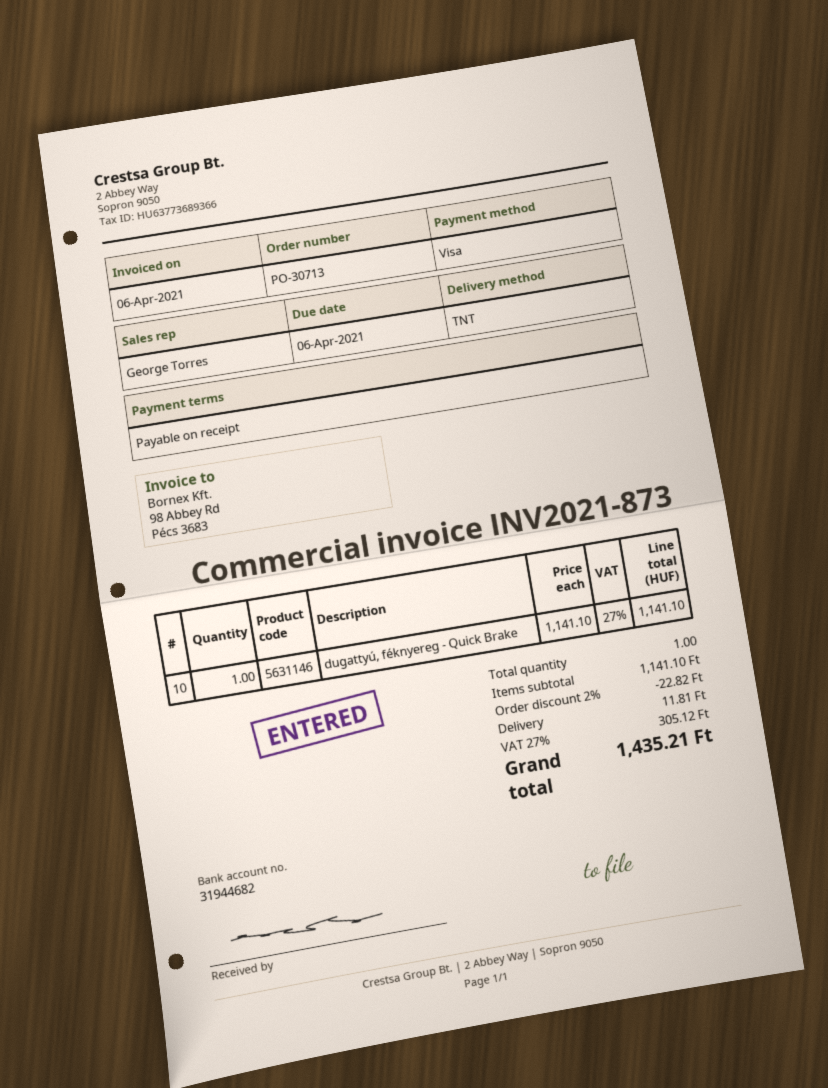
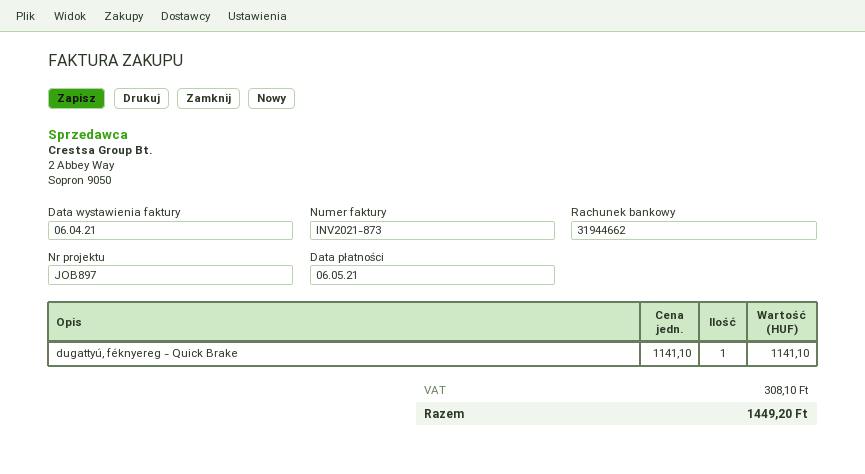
due date: 2021-04-06 -> 2021-05-06
bank account: 31944682 -> 31944662
discount: 2% = 22.82 -> none
shipping: 11.81 -> none
tax: 305.12 -> 308.10
total: 1435.21 -> 1449.20

